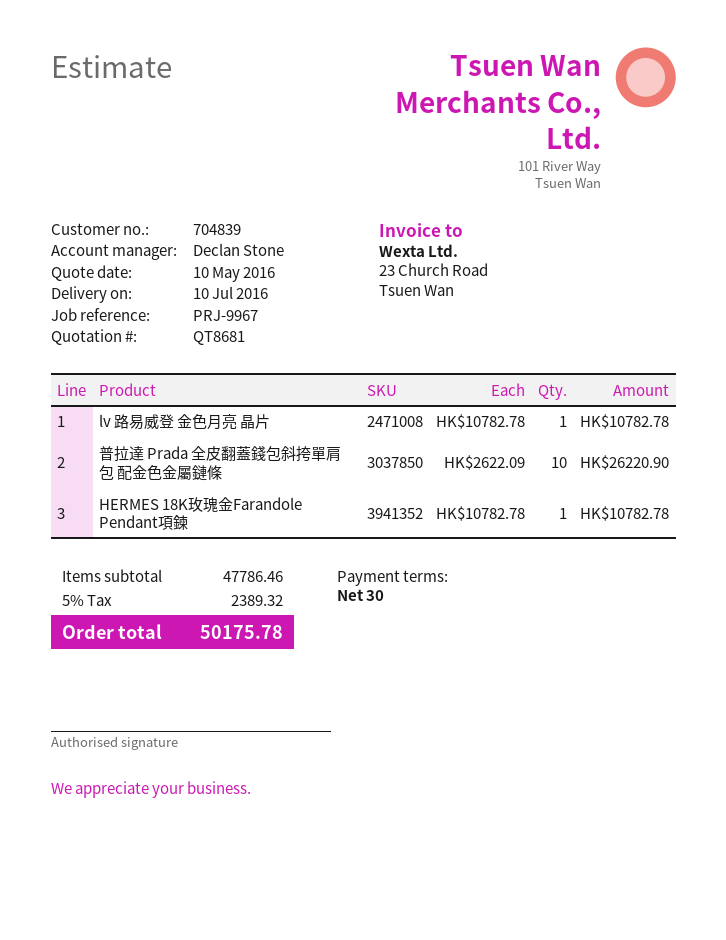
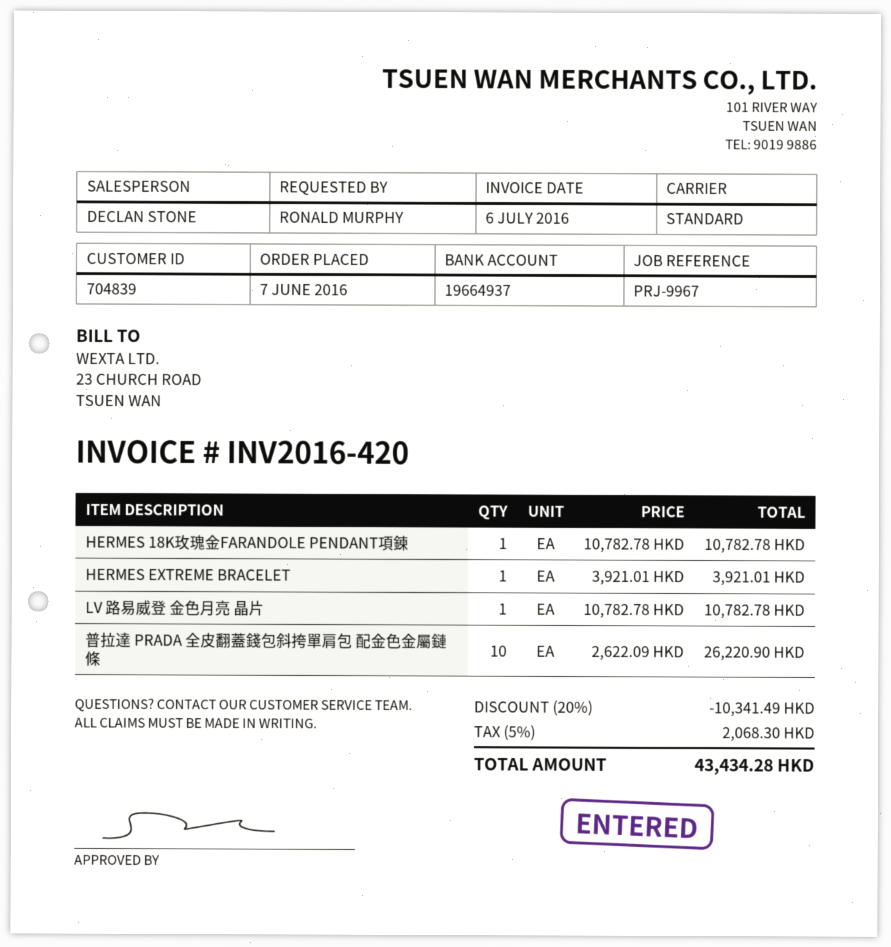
HERMES EXTREME BRACELET: none -> 1 x 3921.01 = 3921.01
discount: none -> 20% = 10341.49
tax: 5% = 2389.32 -> 5% = 2068.30
total: 50175.78 -> 43434.28

